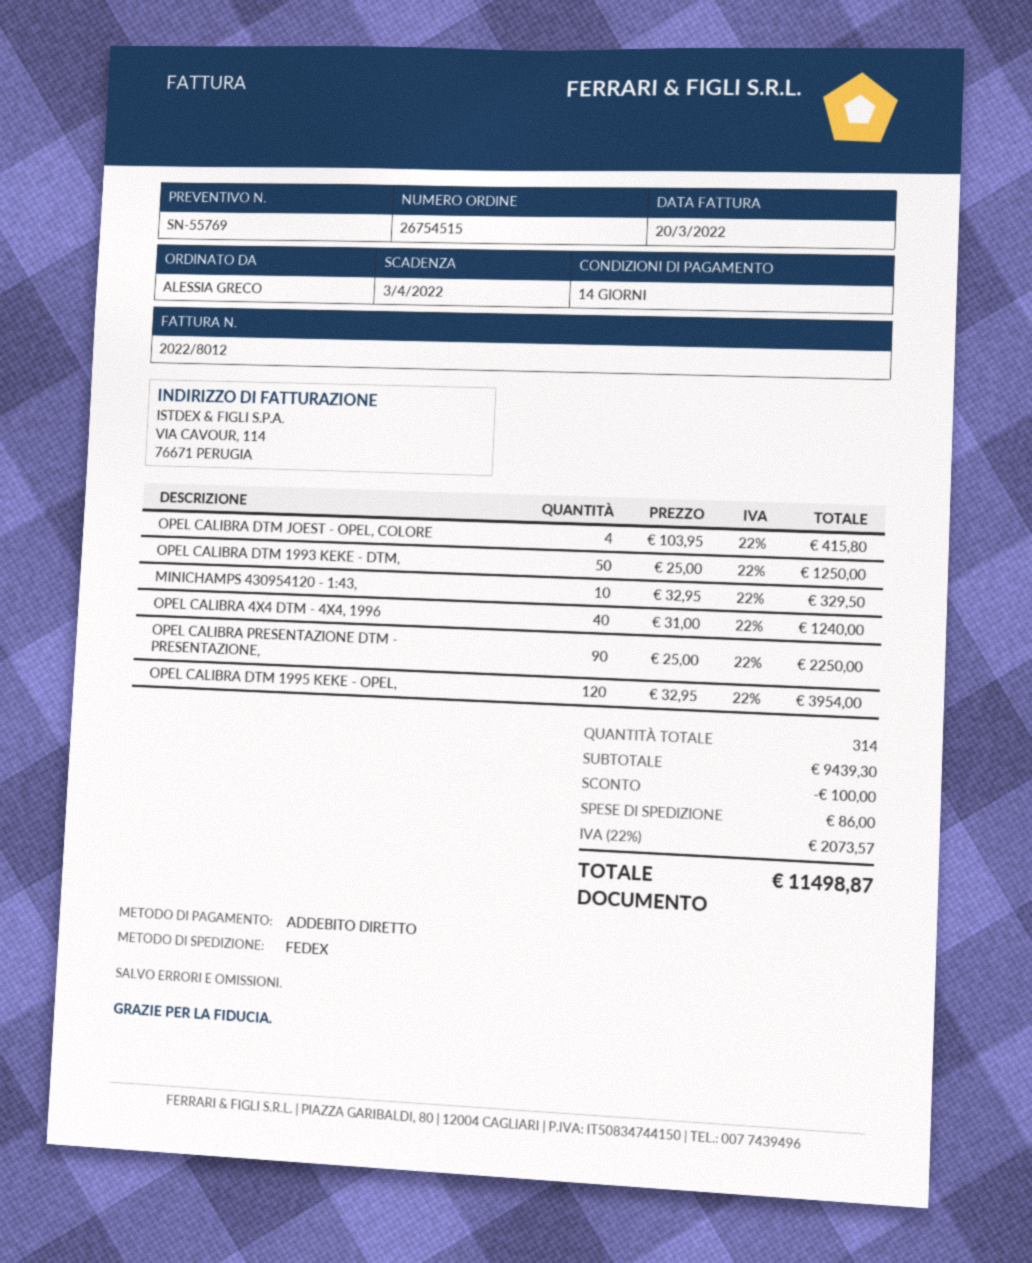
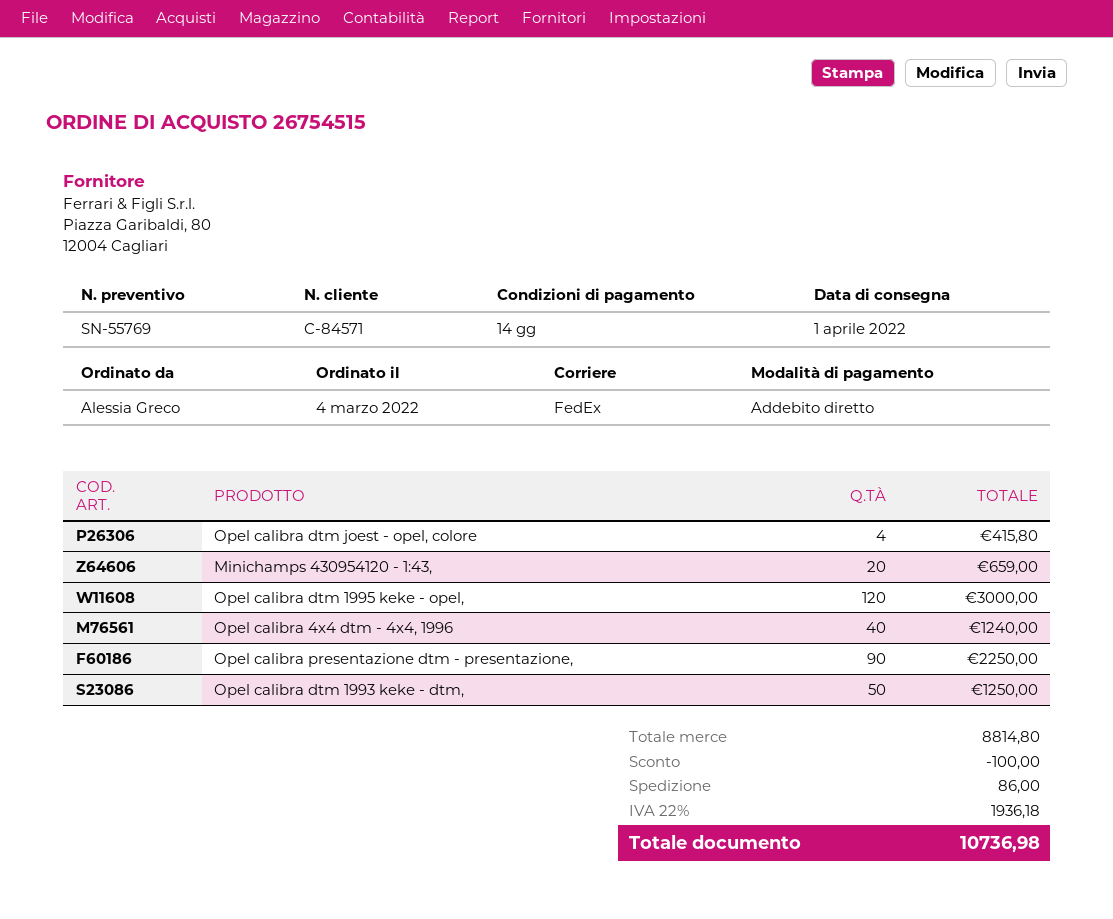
MINICHAMPS 430954120 - 1:43,: 10 for 329.50 -> 20 for 659.00
OPEL CALIBRA DTM 1995 KEKE - OPEL,: 120 for 3954.00 -> 120 for 3000.00
subtotal: 9439.30 -> 8814.80
tax: 22% = 2073.57 -> 22% = 1936.18
total: 11498.87 -> 10736.98

